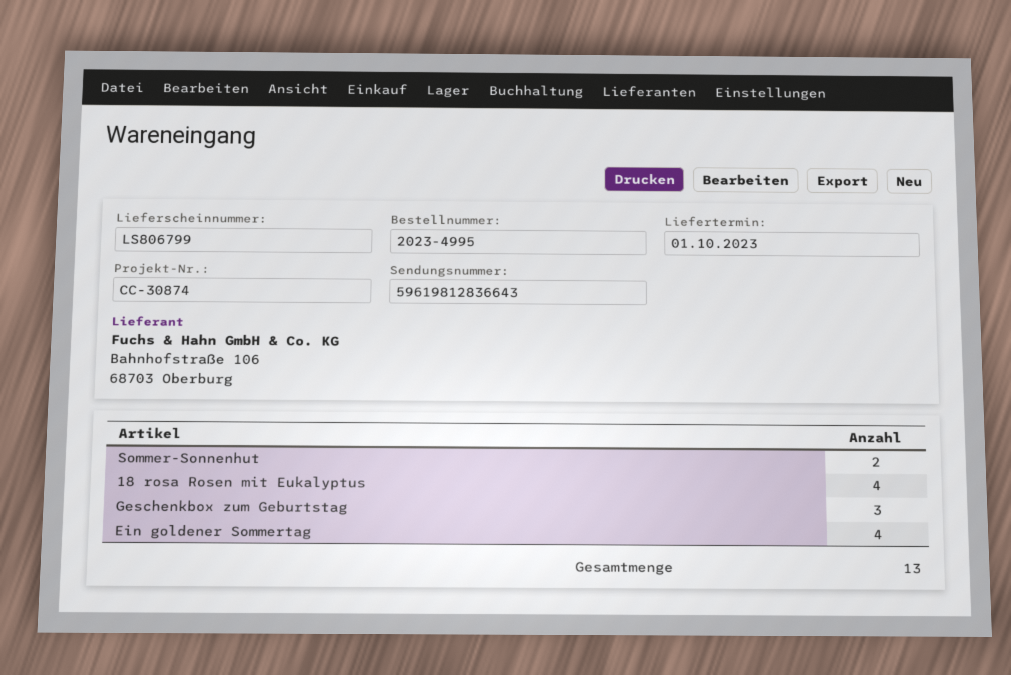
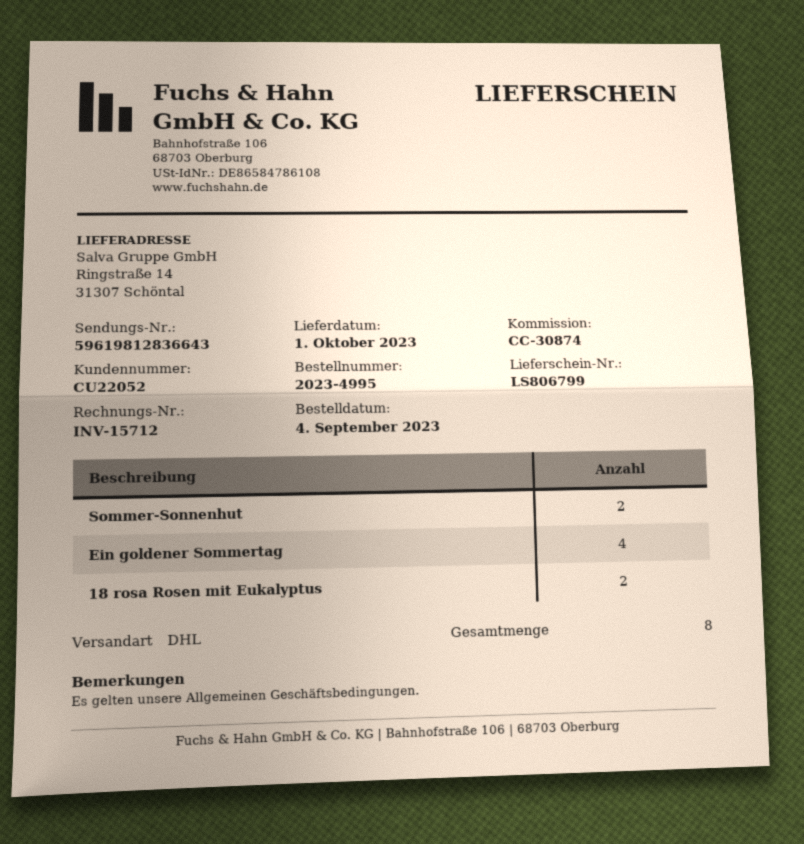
18 rosa Rosen mit Eukalyptus: 4 -> 2
Geschenkbox zum Geburtstag: 3 -> none
total quantity: 13 -> 8

